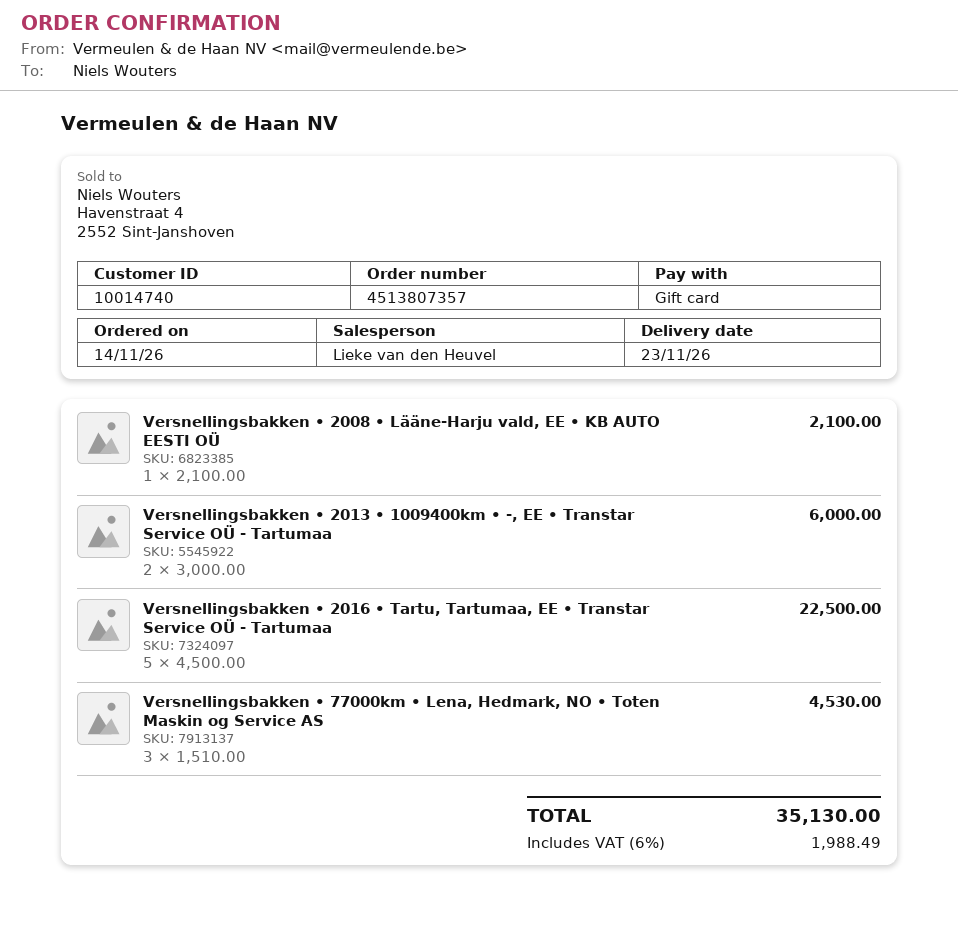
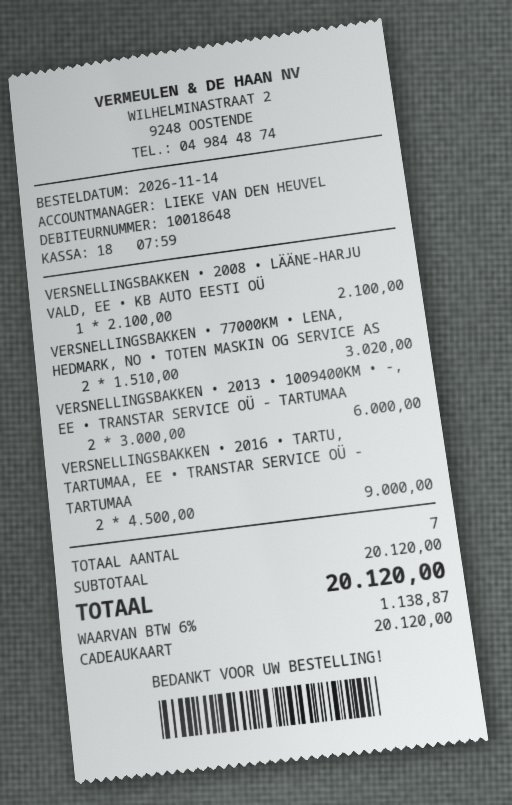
customer number: 10014740 -> 10018648
Versnellingsbakken • 2016 • Tartu, Tartumaa, EE • Transtar Service OÜ - Tartumaa: 5 x 4500.00 = 22500.00 -> 2 x 4500.00 = 9000.00
Versnellingsbakken • 77000km • Lena, Hedmark, NO • Toten Maskin og Service AS: 3 x 1510.00 = 4530.00 -> 2 x 1510.00 = 3020.00
tax: 6% = 1988.49 -> 6% = 1138.87
total: 35130.00 -> 20120.00

